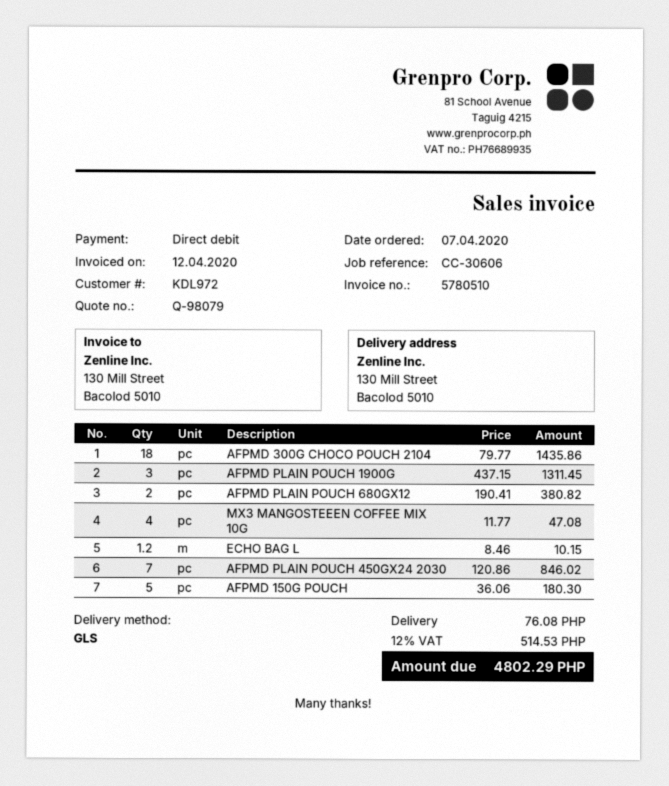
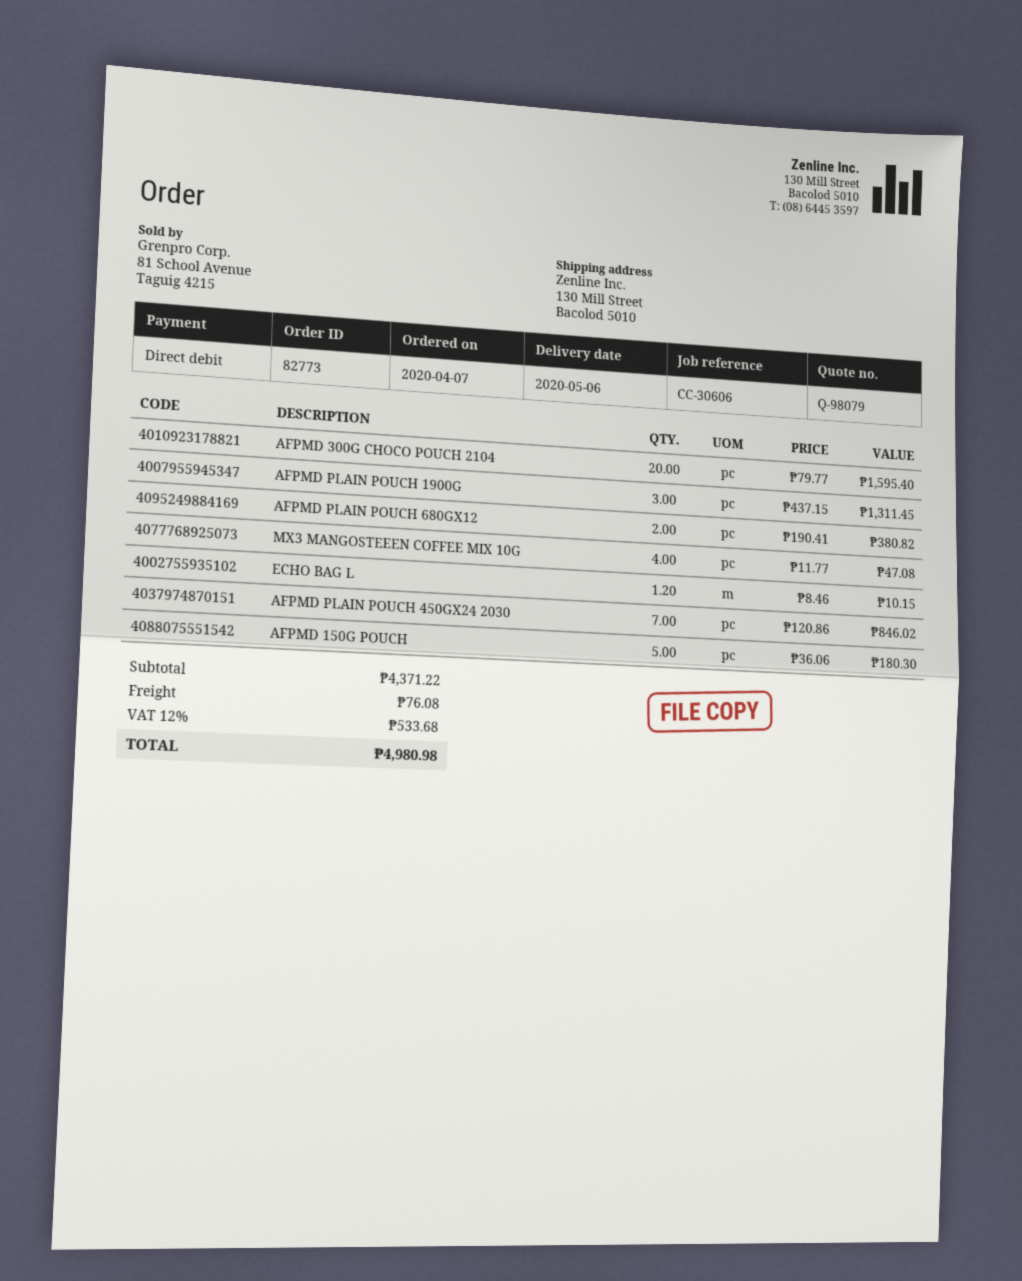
AFPMD 300G CHOCO POUCH 2104: 18 x 79.77 = 1435.86 -> 20 x 79.77 = 1595.40
tax: 12% = 514.53 -> 12% = 533.68
total: 4802.29 -> 4980.98

